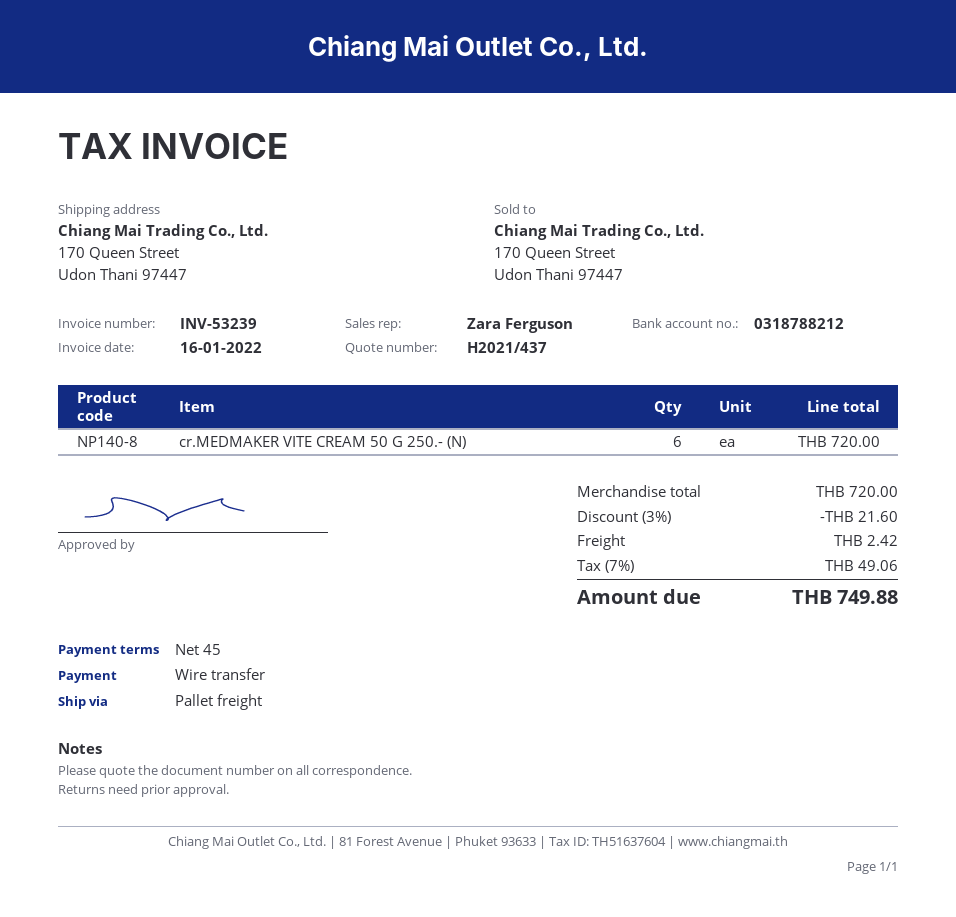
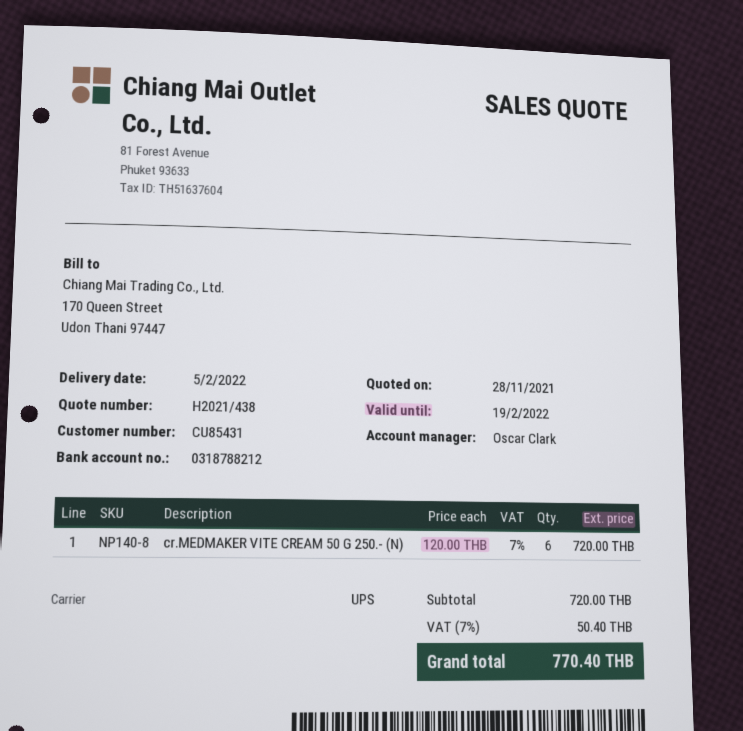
quote number: H2021/437 -> H2021/438
sales rep: Zara Ferguson -> Oscar Clark
shipping method: pallet freight -> UPS
discount: 3% = 21.60 -> none
shipping: 2.42 -> none
tax: 7% = 49.06 -> 7% = 50.40
total: 749.88 -> 770.40

